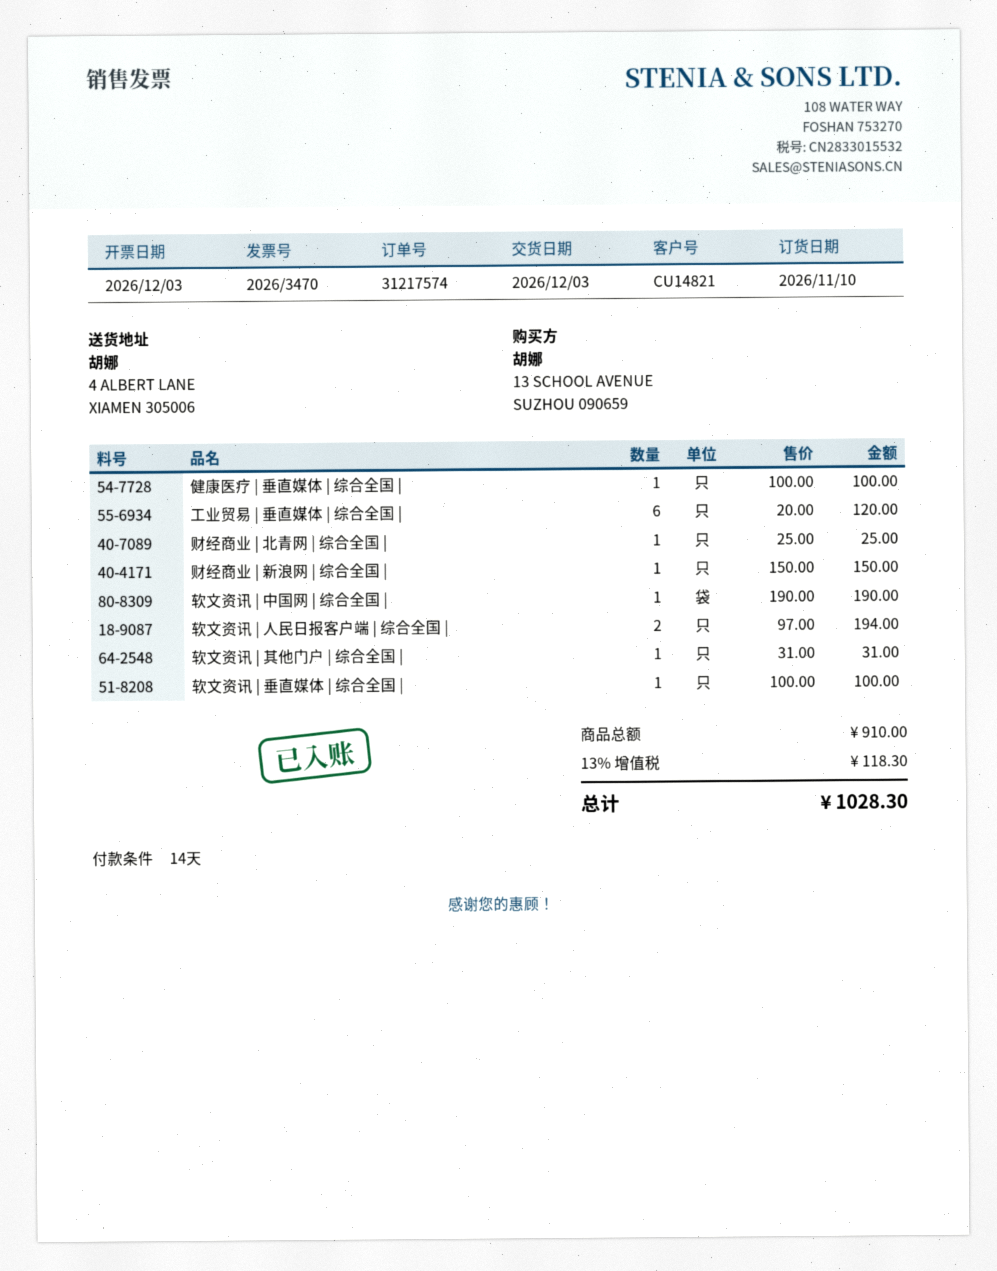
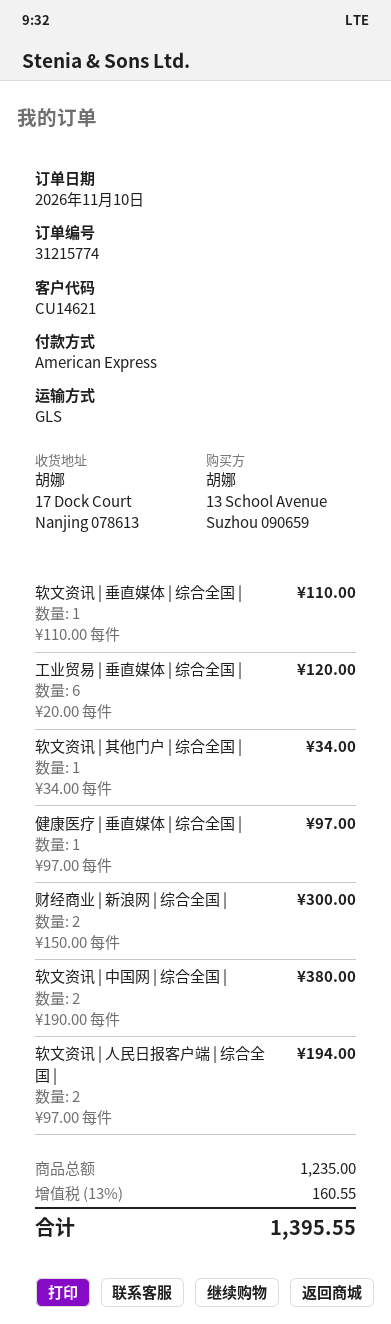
order number: 31217574 -> 31215774
customer number: CU14821 -> CU14621
ship to: 4 ALBERT LANE, XIAMEN 305006 -> 17 Dock Court, Nanjing 078613
健康医疗 | 垂直媒体 | 综合全国 |: 1 x 100.00 = 100.00 -> 1 x 97.00 = 97.00
财经商业 | 北青网 | 综合全国 |: 1 x 25.00 = 25.00 -> none
财经商业 | 新浪网 | 综合全国 |: 1 x 150.00 = 150.00 -> 2 x 150.00 = 300.00
软文资讯 | 中国网 | 综合全国 |: 1 x 190.00 = 190.00 -> 2 x 190.00 = 380.00
软文资讯 | 其他门户 | 综合全国 |: 1 x 31.00 = 31.00 -> 1 x 34.00 = 34.00
软文资讯 | 垂直媒体 | 综合全国 |: 1 x 100.00 = 100.00 -> 1 x 110.00 = 110.00
subtotal: 910.00 -> 1235.00
tax: 13% = 118.30 -> 13% = 160.55
total: 1028.30 -> 1395.55

